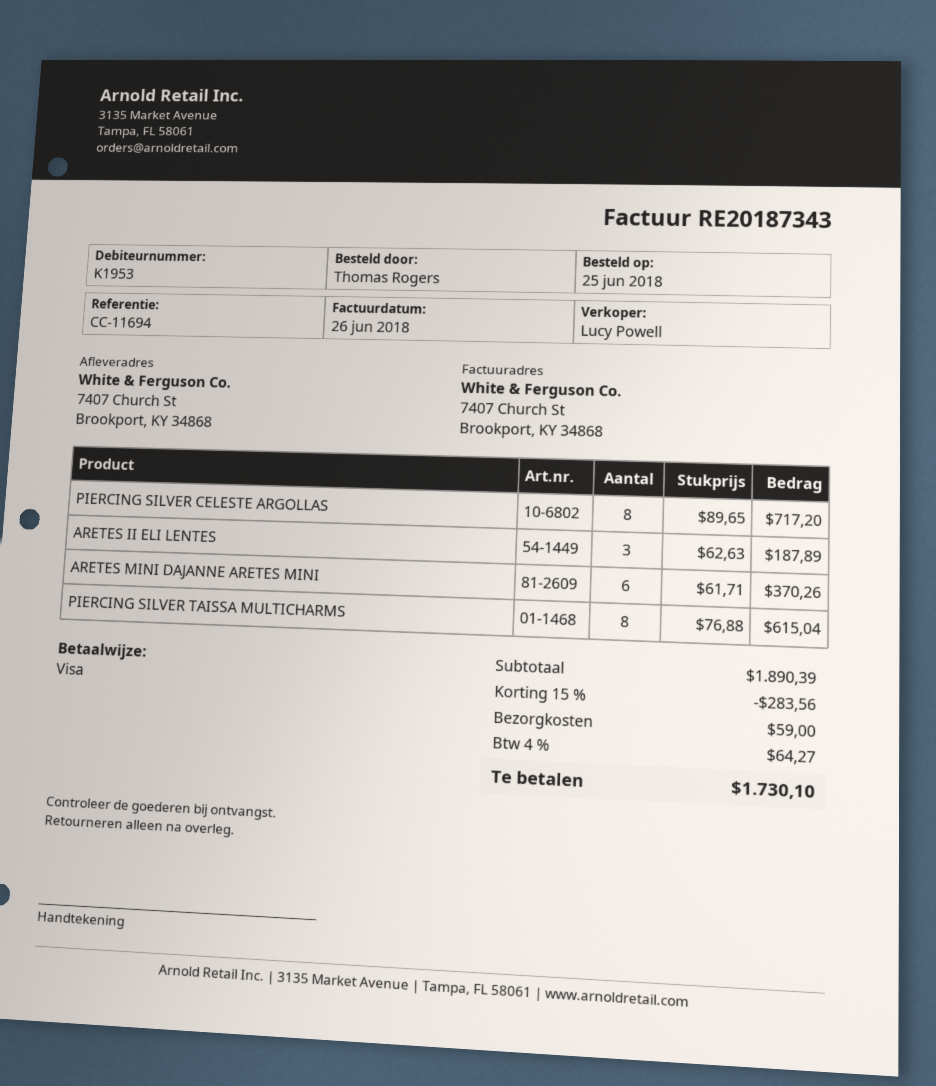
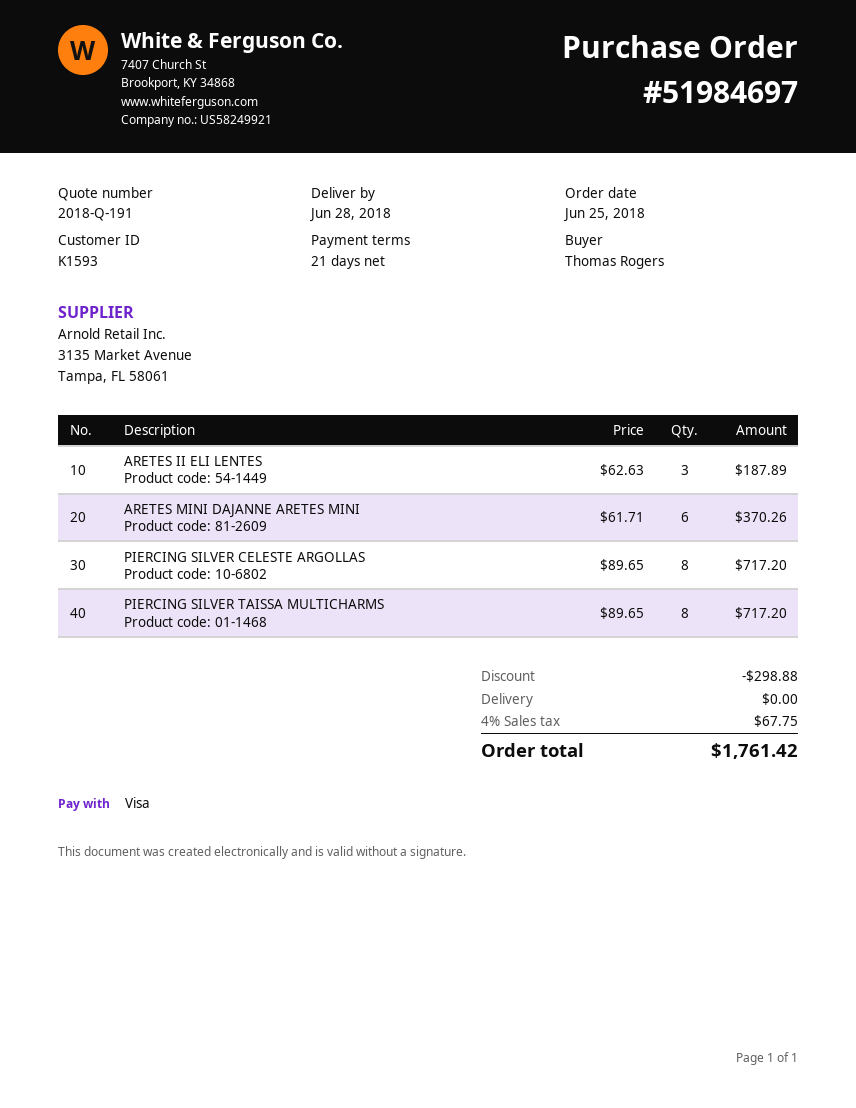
customer number: K1953 -> K1593
PIERCING SILVER TAISSA MULTICHARMS: 8 x 76.88 = 615.04 -> 8 x 89.65 = 717.20
discount: 283.56 -> 298.88
shipping: 59.00 -> 0.00
tax: 4% = 64.27 -> 4% = 67.75
total: 1730.10 -> 1761.42

